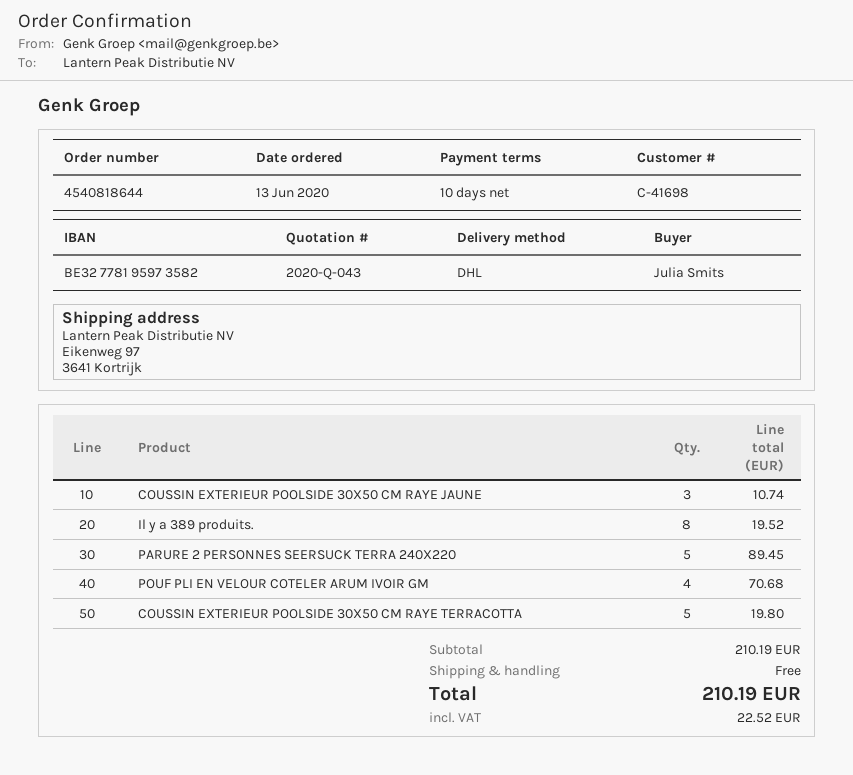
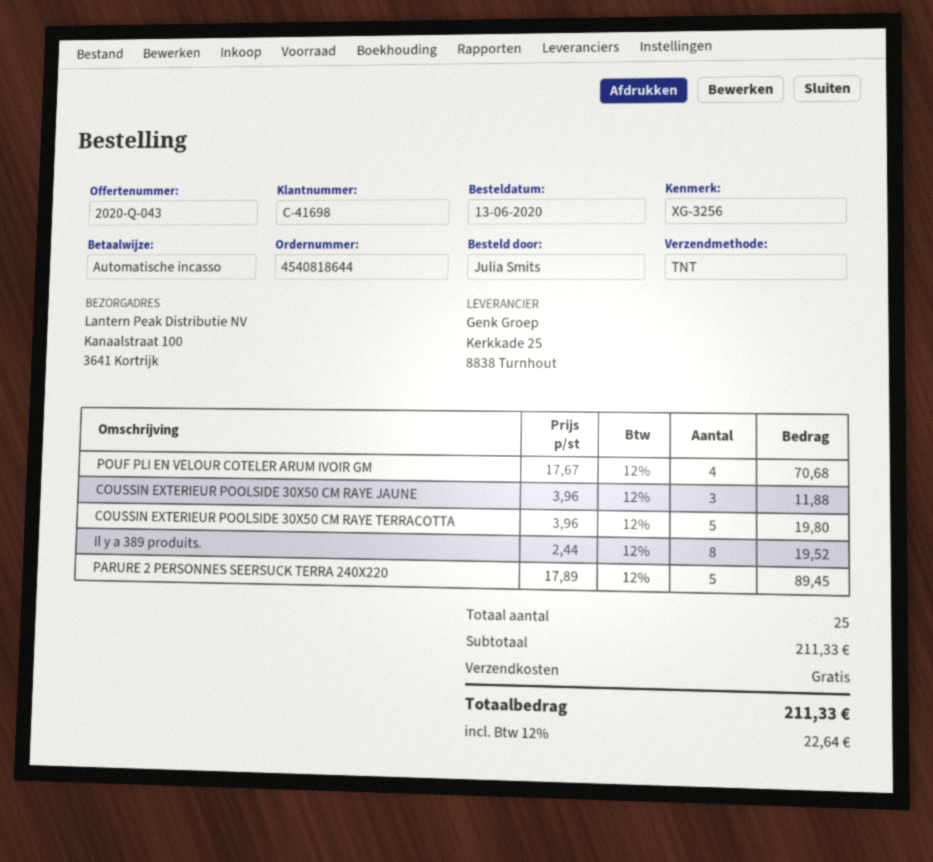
shipping method: DHL -> TNT
ship to: Eikenweg 97, 3641 Kortrijk -> Kanaalstraat 100, 3641 Kortrijk
COUSSIN EXTERIEUR POOLSIDE 30X50 CM RAYE JAUNE: 3 for 10.74 -> 3 for 11.88
subtotal: 210.19 -> 211.33
tax: 22.52 -> 22.64
total: 210.19 -> 211.33

